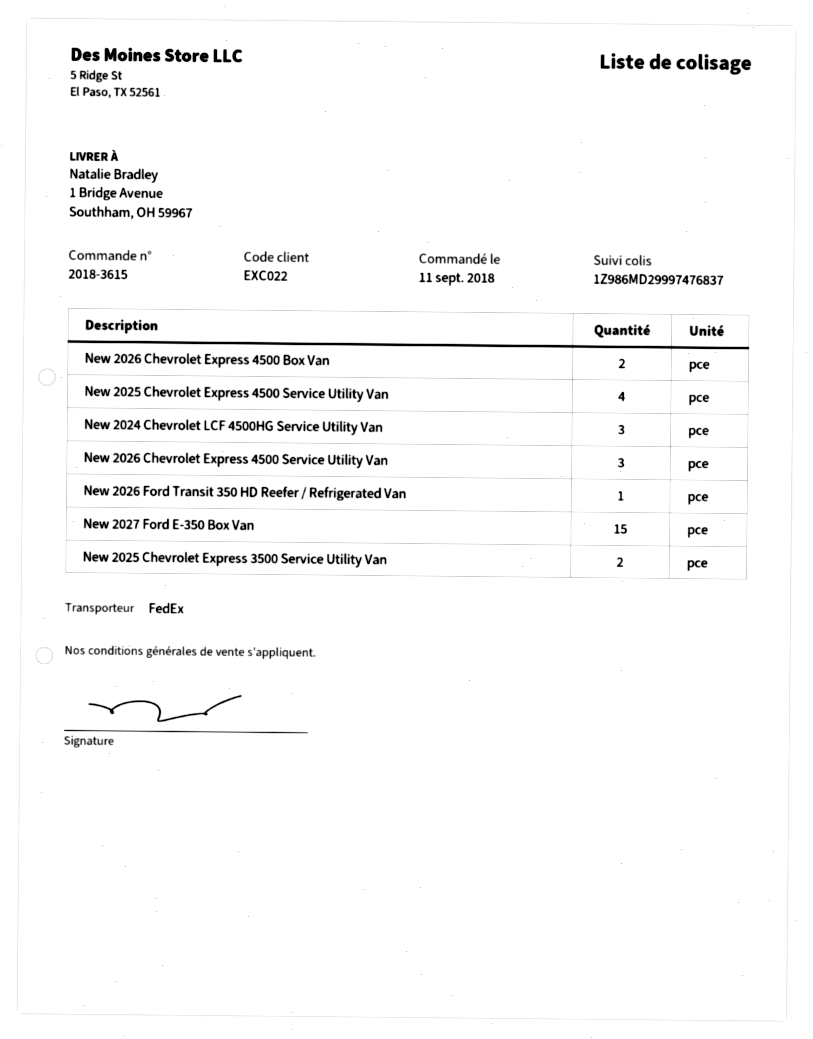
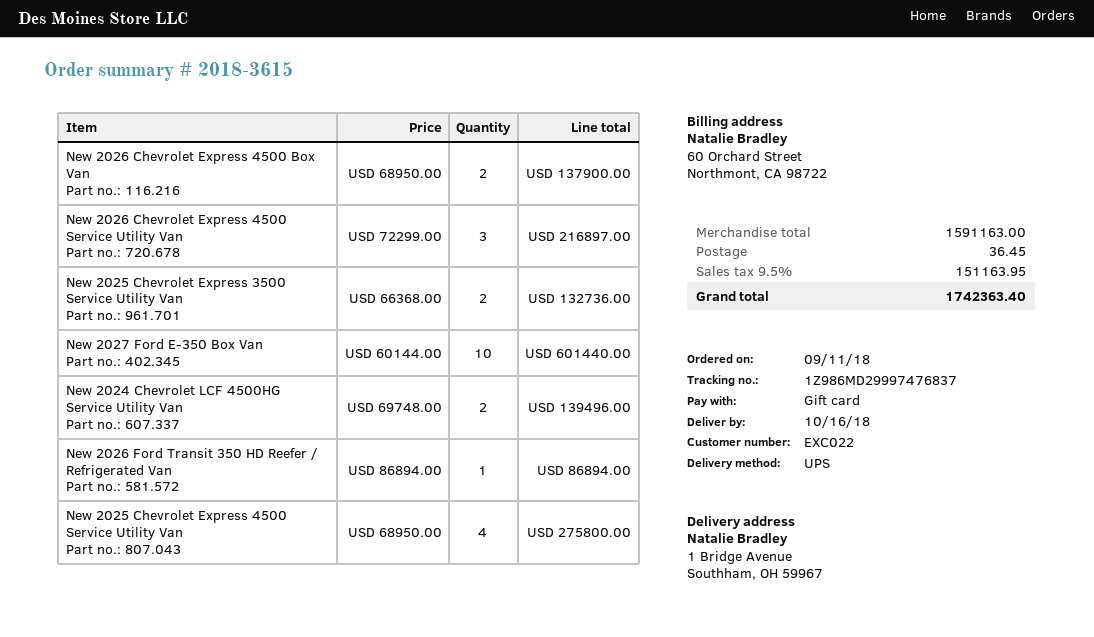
shipping method: FedEx -> UPS
New 2024 Chevrolet LCF 4500HG Service Utility Van: 3 -> 2
New 2027 Ford E-350 Box Van: 15 -> 10

